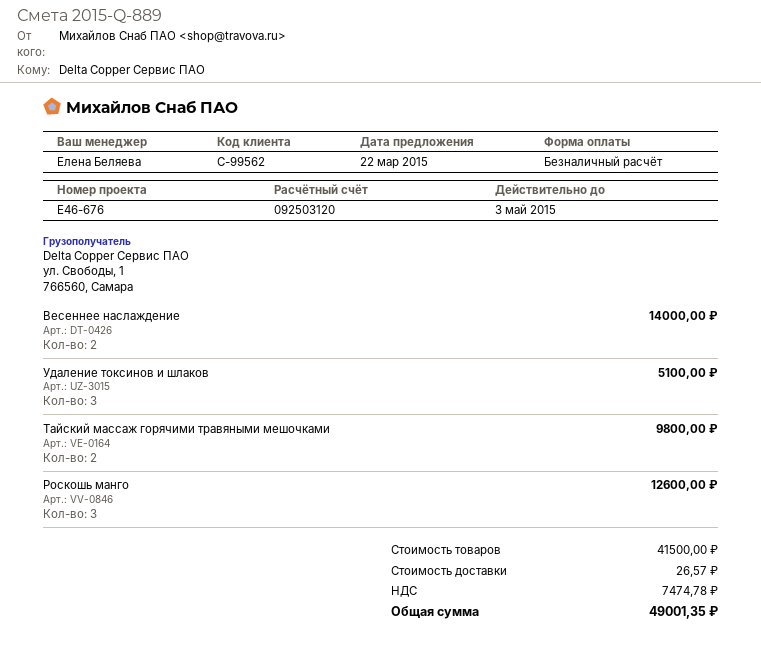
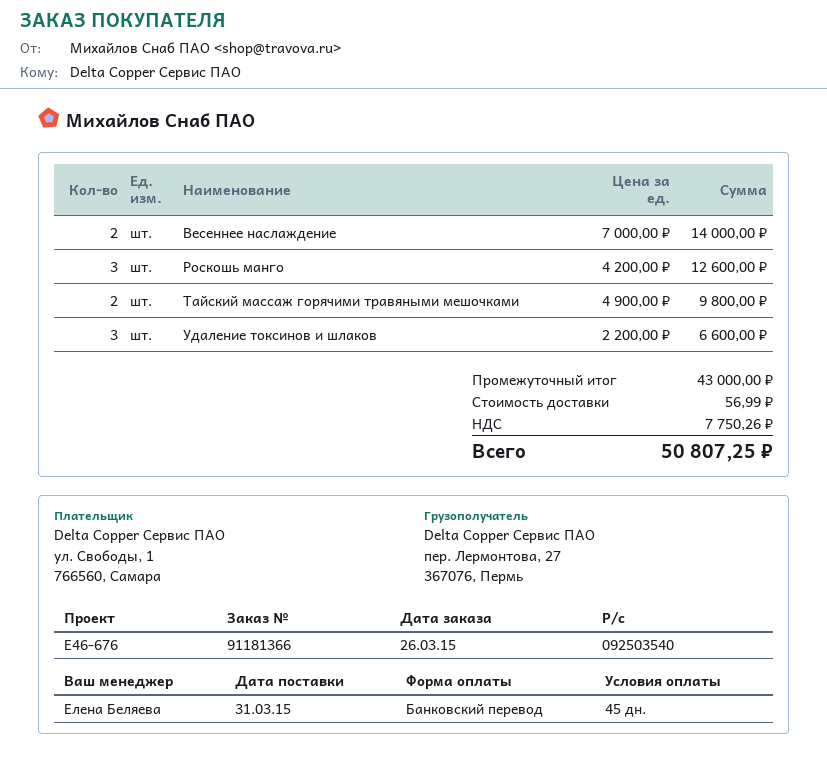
bank account: 092503120 -> 092503540
ship to: ул. Свободы, 1, 766560, Самара -> пер. Лермонтова, 27, 367076, Пермь
Удаление токсинов и шлаков: 3 for 5100.00 -> 3 for 6600.00
subtotal: 41500.00 -> 43000.00
shipping: 26.57 -> 56.99
tax: 7474.78 -> 7750.26
total: 49001.35 -> 50807.25

